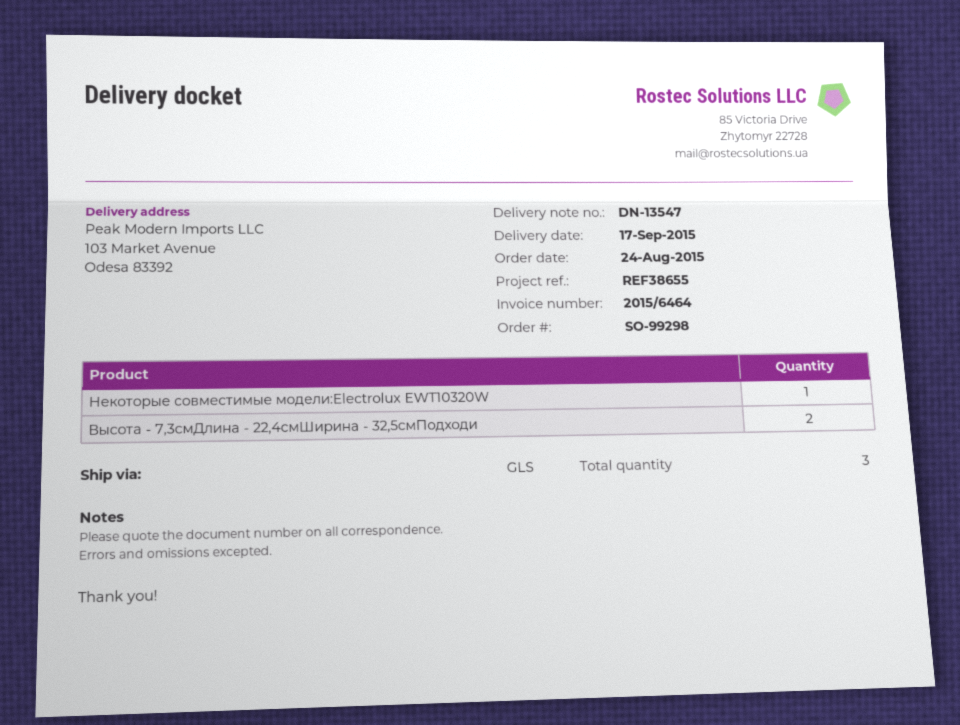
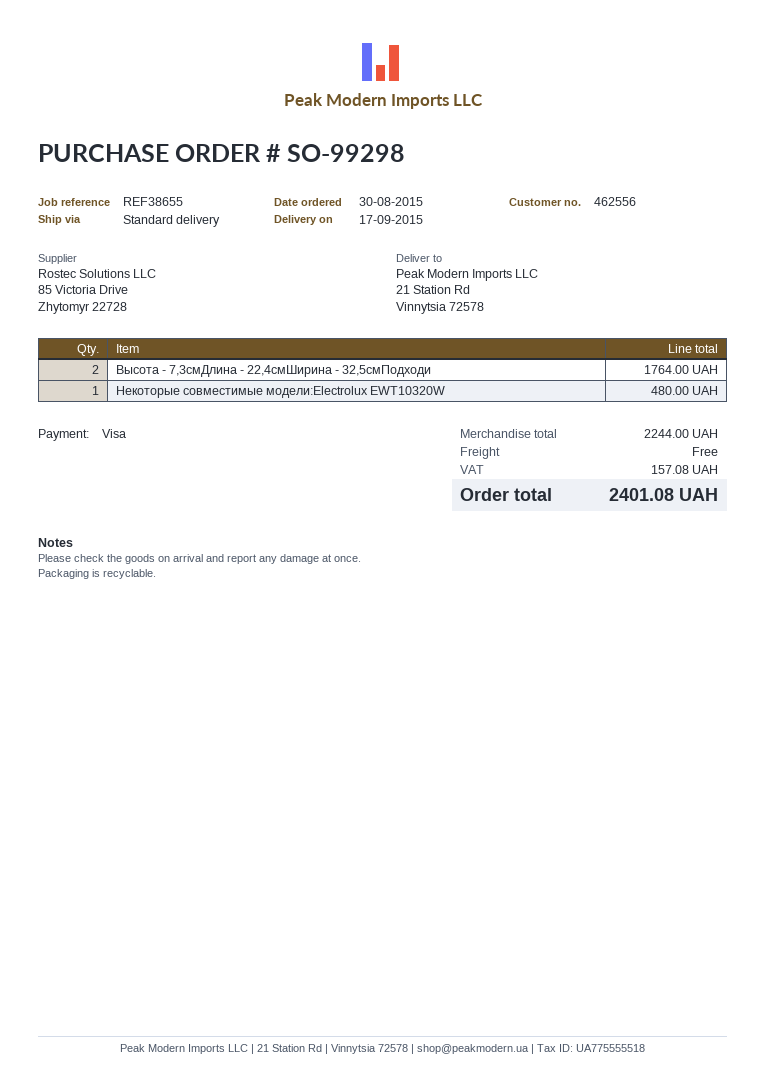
order date: 2015-08-24 -> 2015-08-30
shipping method: GLS -> standard
ship to: 103 Market Avenue, Odesa 83392 -> 21 Station Rd, Vinnytsia 72578

